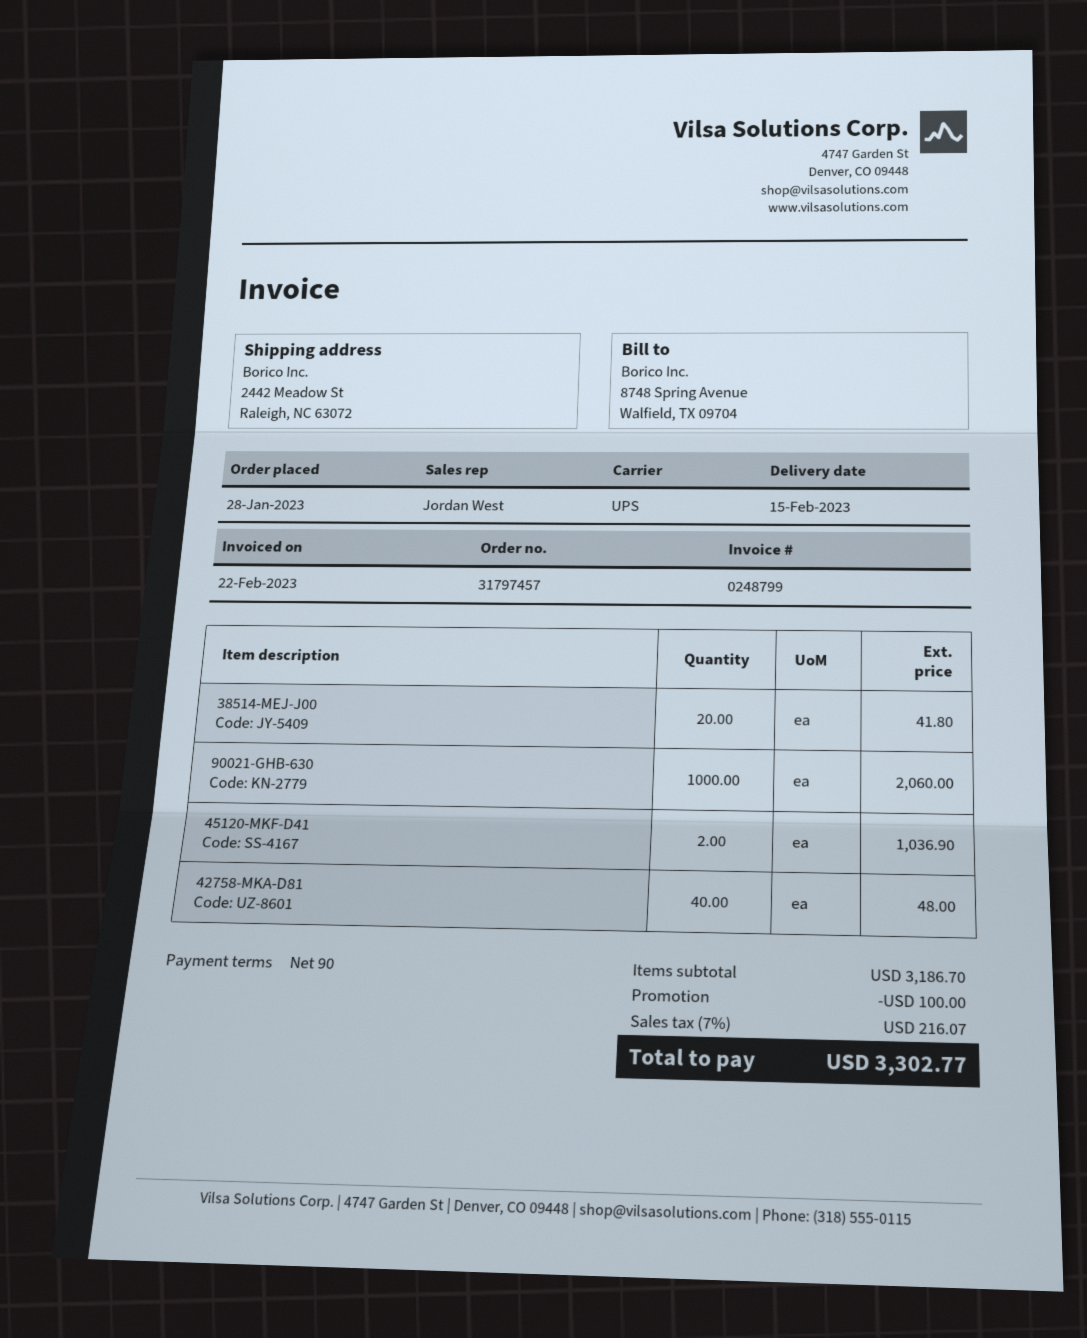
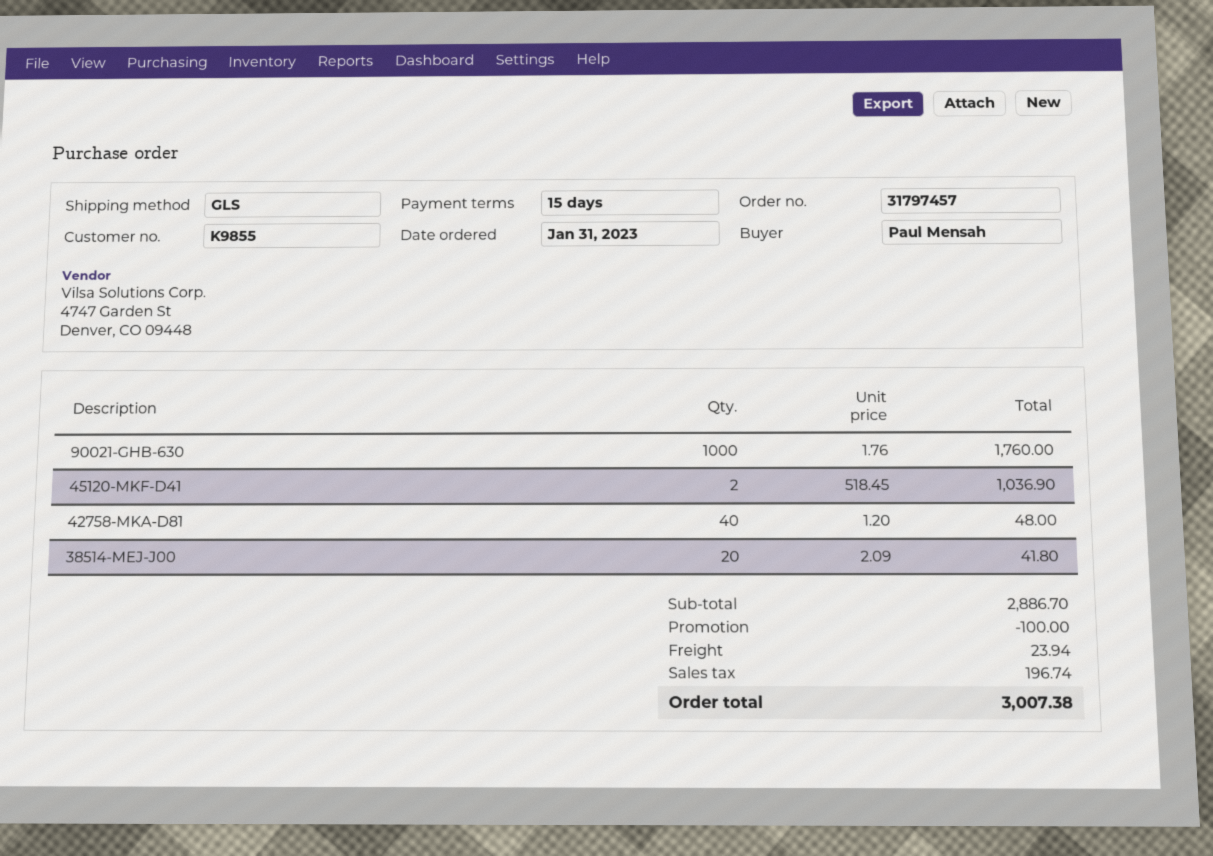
order date: 2023-01-28 -> 2023-01-31
payment terms: 90 days -> 15 days
shipping method: UPS -> GLS
90021-GHB-630: 1000 for 2060.00 -> 1000 for 1760.00
subtotal: 3186.70 -> 2886.70
shipping: none -> 23.94
tax: 216.07 -> 196.74
total: 3302.77 -> 3007.38

